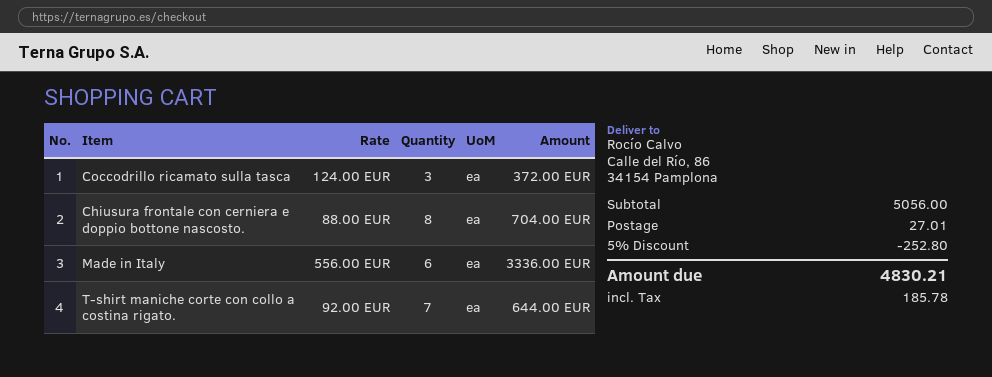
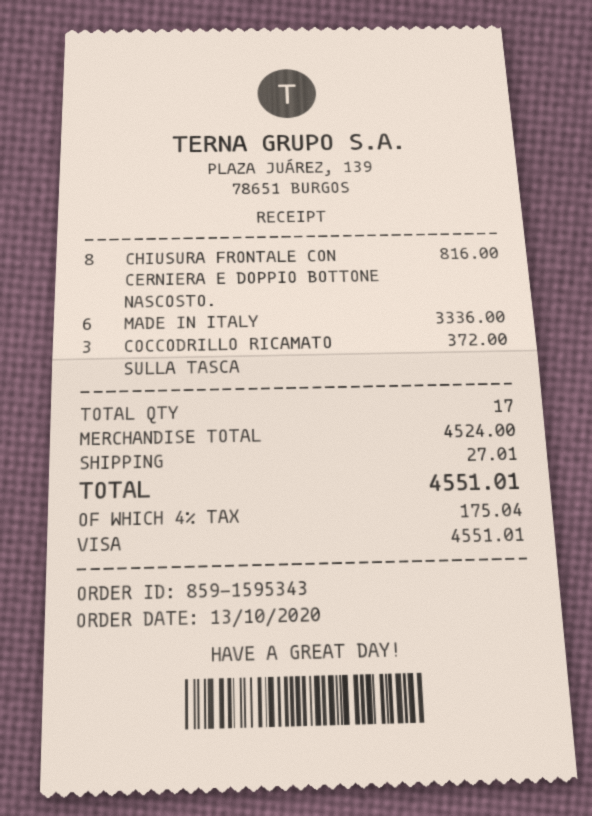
Chiusura frontale con cerniera e doppio bottone nascosto.: 8 for 704.00 -> 8 for 816.00
T-shirt maniche corte con collo a costina rigato.: 7 for 644.00 -> none
subtotal: 5056.00 -> 4524.00
discount: 5% = 252.80 -> none
tax: 185.78 -> 175.04
total: 4830.21 -> 4551.01

